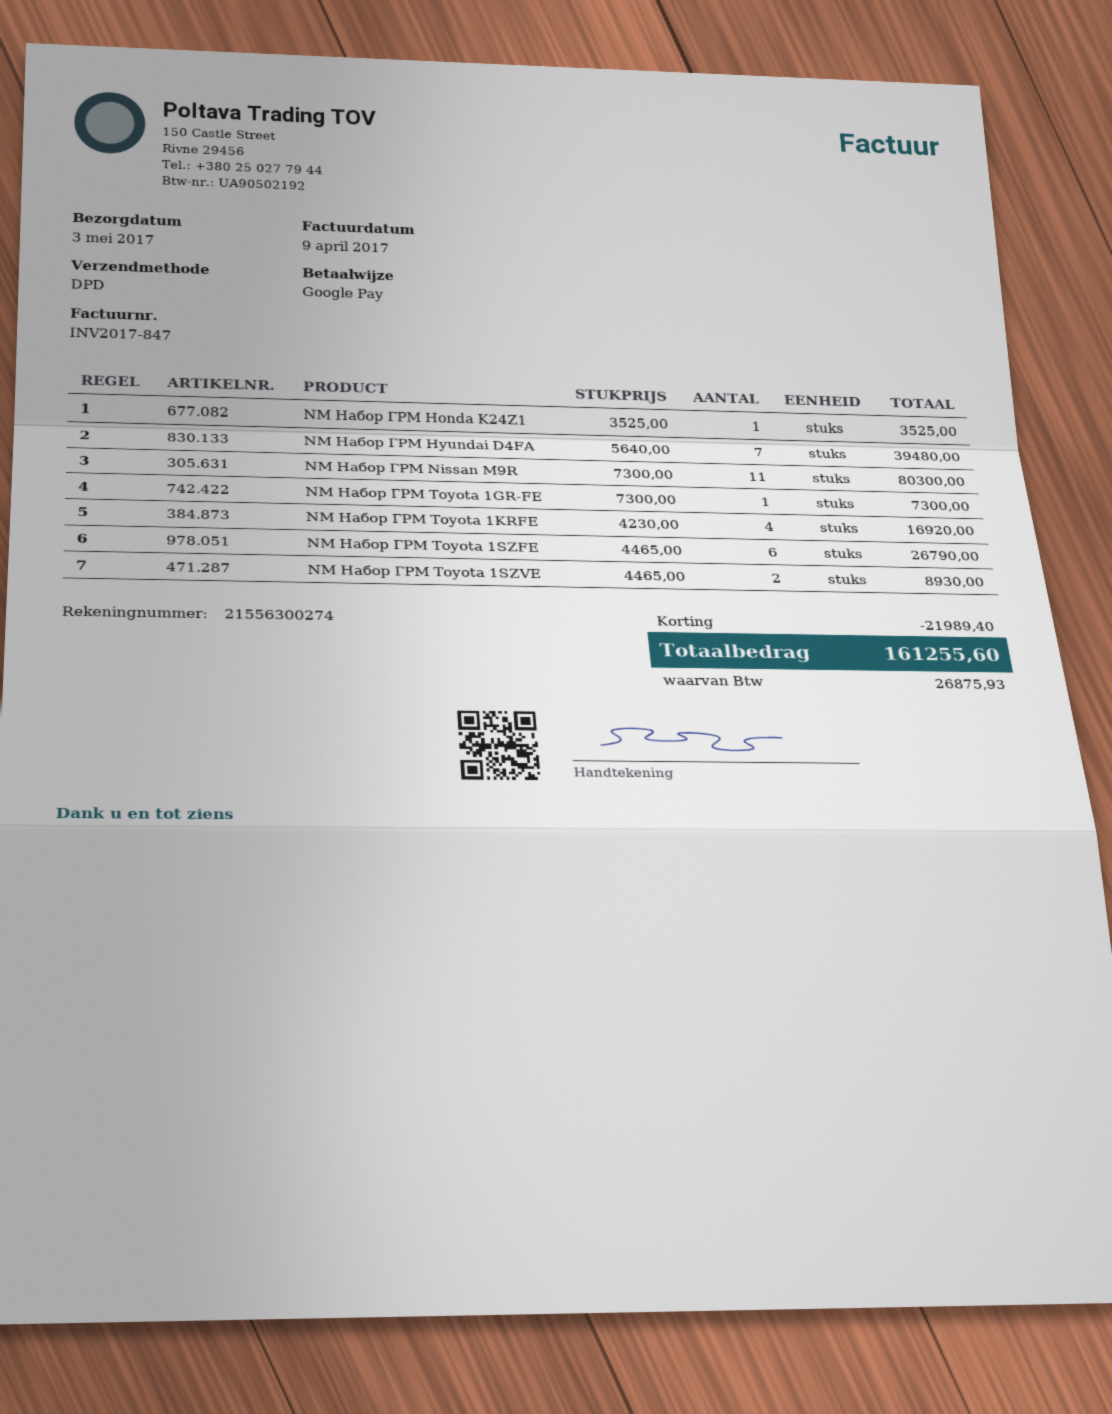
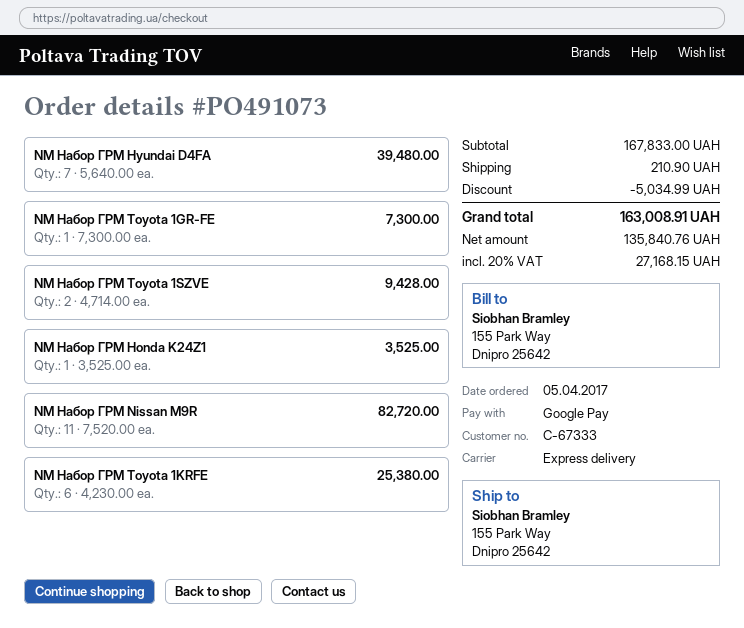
shipping method: DPD -> express
NM Набор ГРМ Nissan M9R: 11 x 7300.00 = 80300.00 -> 11 x 7520.00 = 82720.00
NM Набор ГРМ Toyota 1KRFE: 4 x 4230.00 = 16920.00 -> 6 x 4230.00 = 25380.00
NM Набор ГРМ Toyota 1SZFE: 6 x 4465.00 = 26790.00 -> none
NM Набор ГРМ Toyota 1SZVE: 2 x 4465.00 = 8930.00 -> 2 x 4714.00 = 9428.00
discount: 21989.40 -> 5034.99
shipping: none -> 210.90
tax: 26875.93 -> 27168.15
total: 161255.60 -> 163008.91

